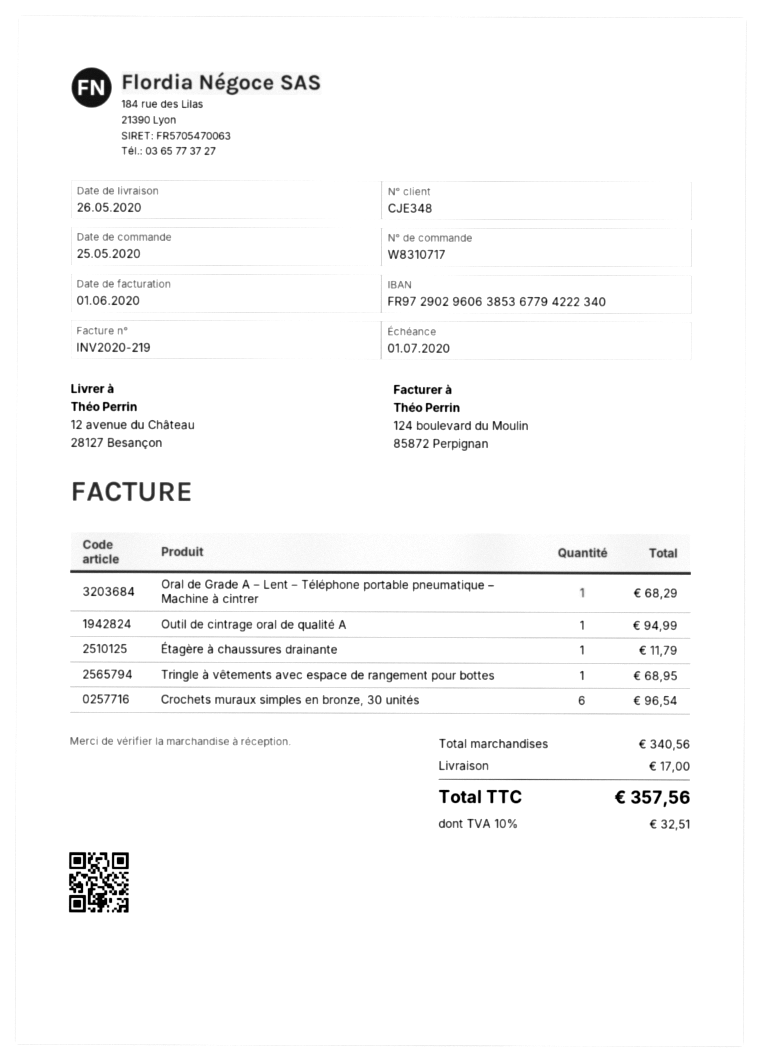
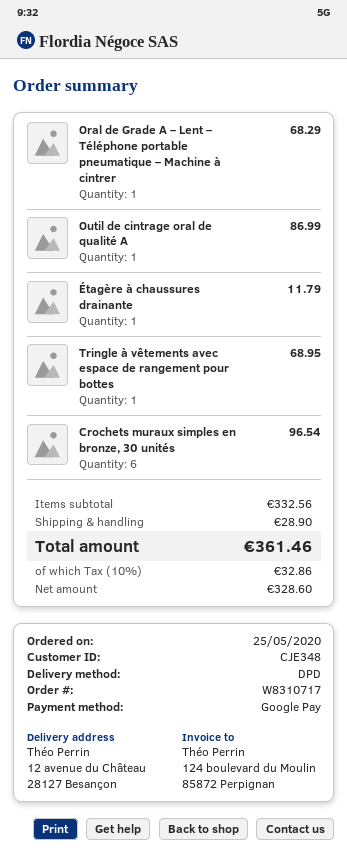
Outil de cintrage oral de qualité A: 1 for 94.99 -> 1 for 86.99
subtotal: 340.56 -> 332.56
shipping: 17.00 -> 28.90
tax: 10% = 32.51 -> 10% = 32.86
total: 357.56 -> 361.46

